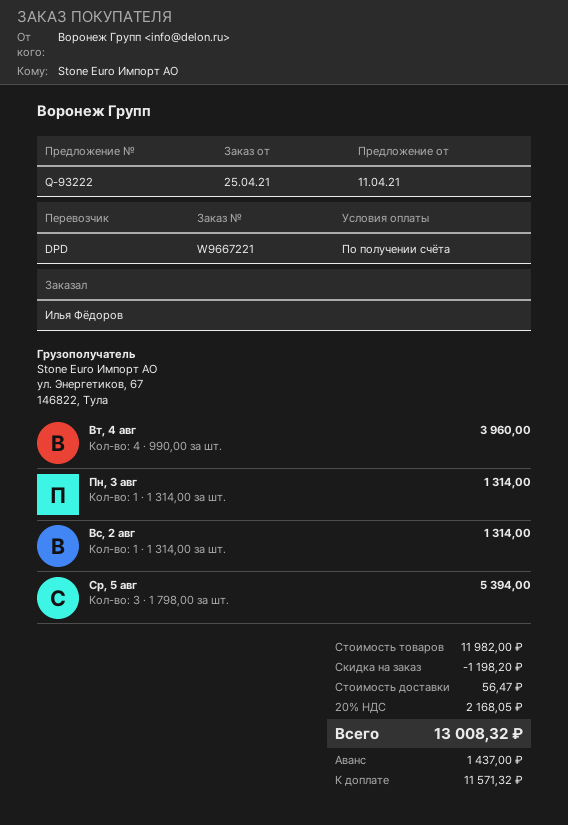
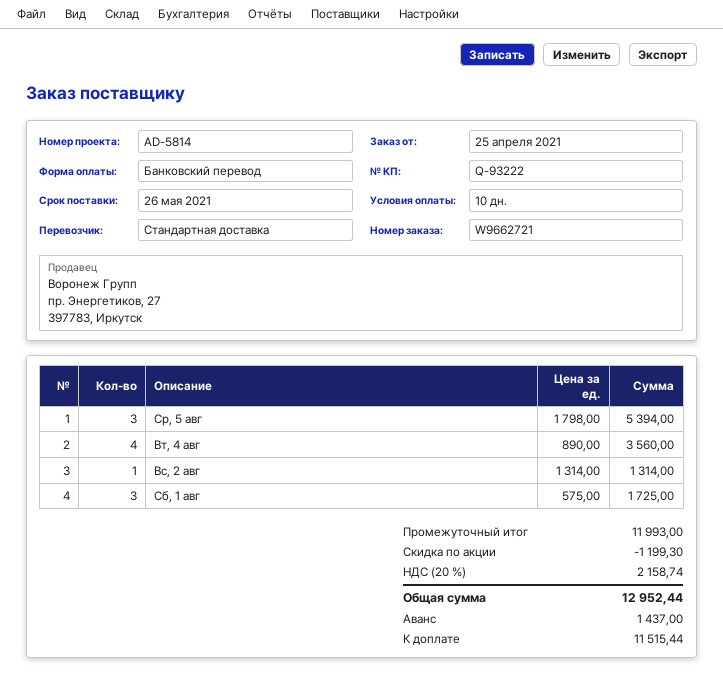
order number: W9667221 -> W9662721
payment terms: on receipt -> 10 days
shipping method: DPD -> standard
Вт, 4 авг: 4 x 990.00 = 3960.00 -> 4 x 890.00 = 3560.00
Пн, 3 авг: 1 x 1314.00 = 1314.00 -> none
Сб, 1 авг: none -> 3 x 575.00 = 1725.00
subtotal: 11982.00 -> 11993.00
discount: 1198.20 -> 1199.30
shipping: 56.47 -> none
tax: 20% = 2168.05 -> 20% = 2158.74
total: 13008.32 -> 12952.44
balance: 11571.32 -> 11515.44

